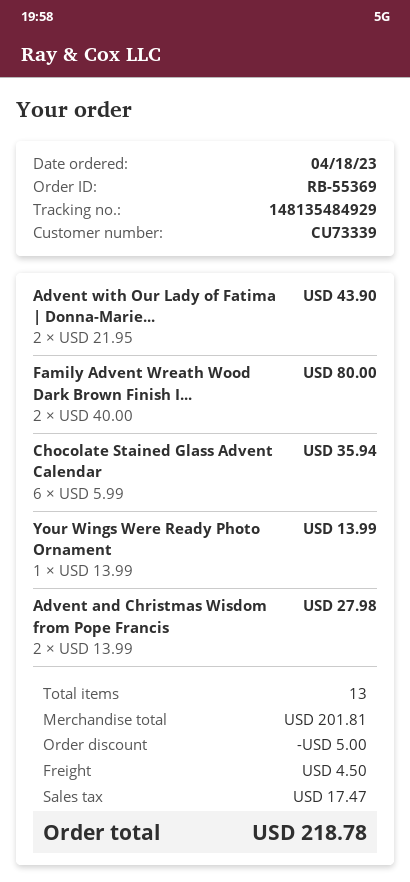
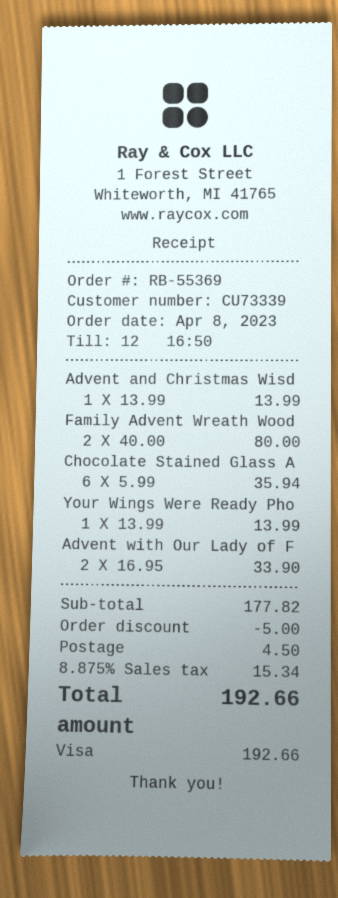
order date: 2023-04-18 -> 2023-04-08
Advent with Our Lady of Fatima | Donna-Marie...: 2 x 21.95 = 43.90 -> 2 x 16.95 = 33.90
Advent and Christmas Wisdom from Pope Francis: 2 x 13.99 = 27.98 -> 1 x 13.99 = 13.99
subtotal: 201.81 -> 177.82
tax: 17.47 -> 15.34
total: 218.78 -> 192.66

